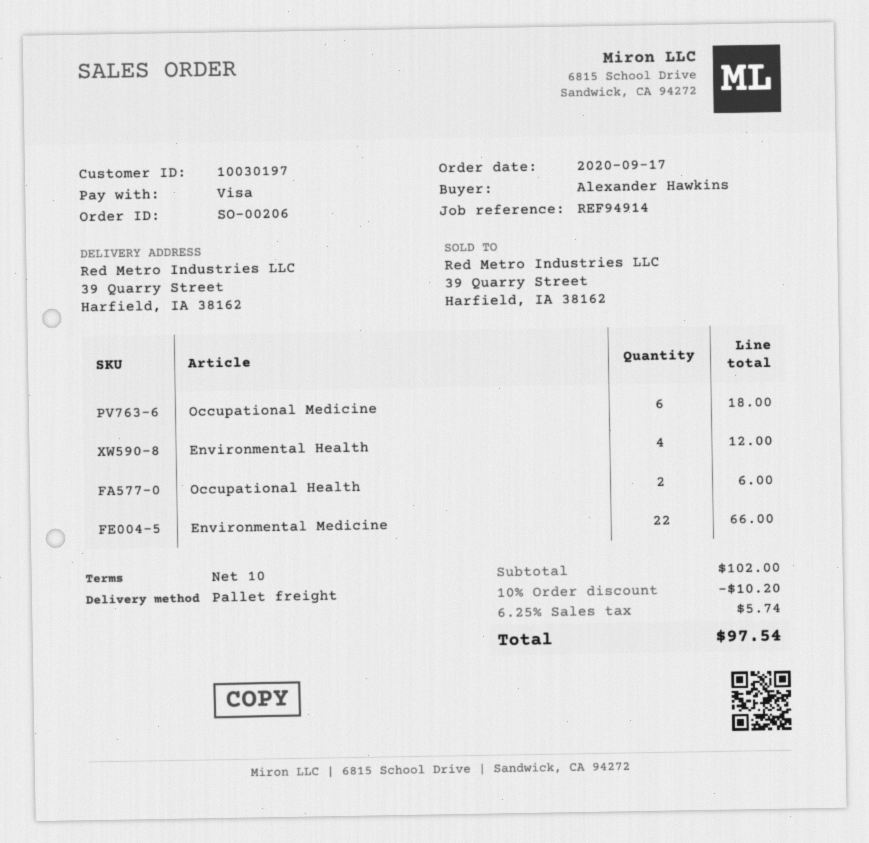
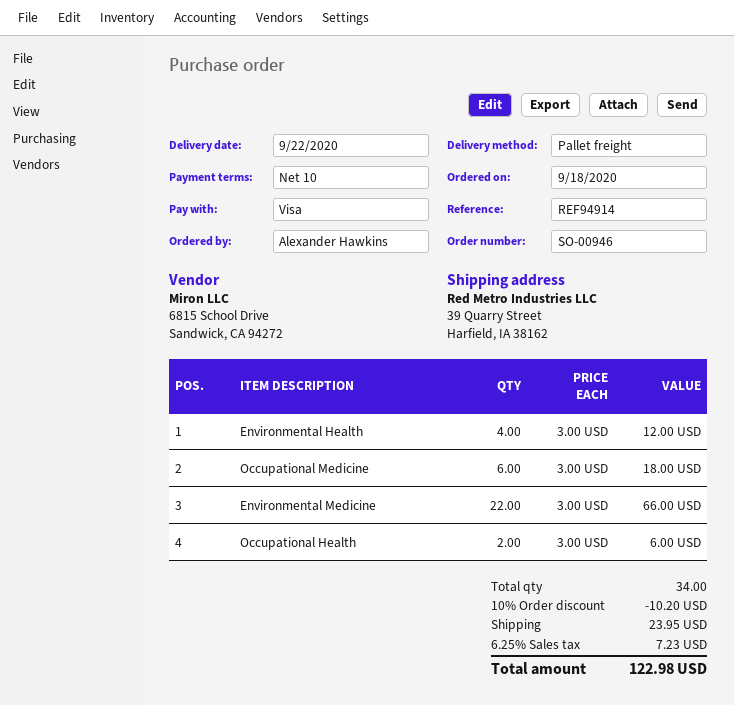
order number: SO-00206 -> SO-00946
order date: 2020-09-17 -> 2020-09-18
shipping: none -> 23.95
tax: 6.25% = 5.74 -> 6.25% = 7.23
total: 97.54 -> 122.98

